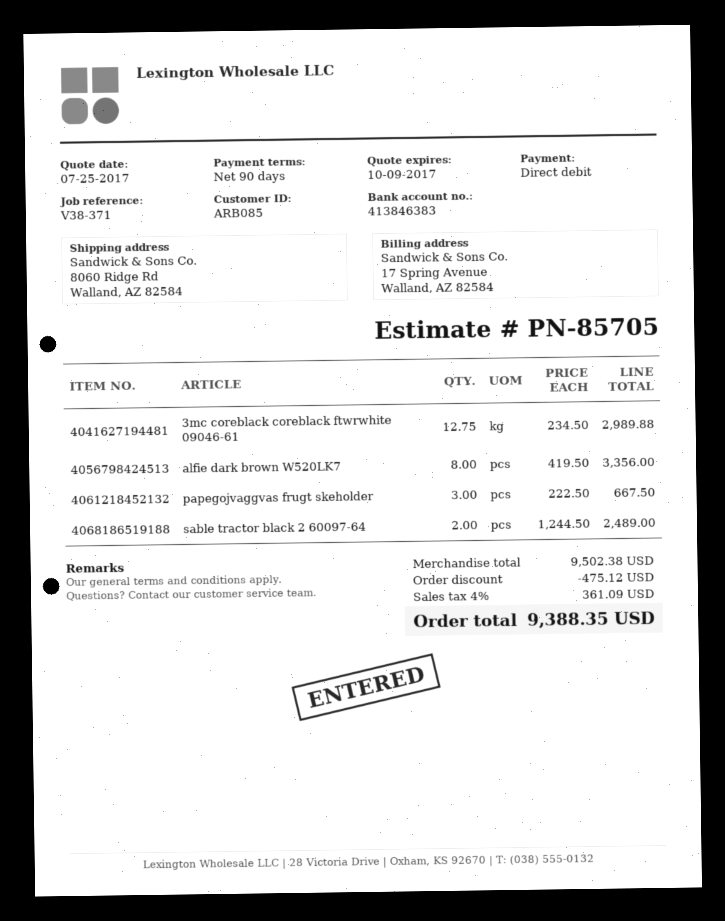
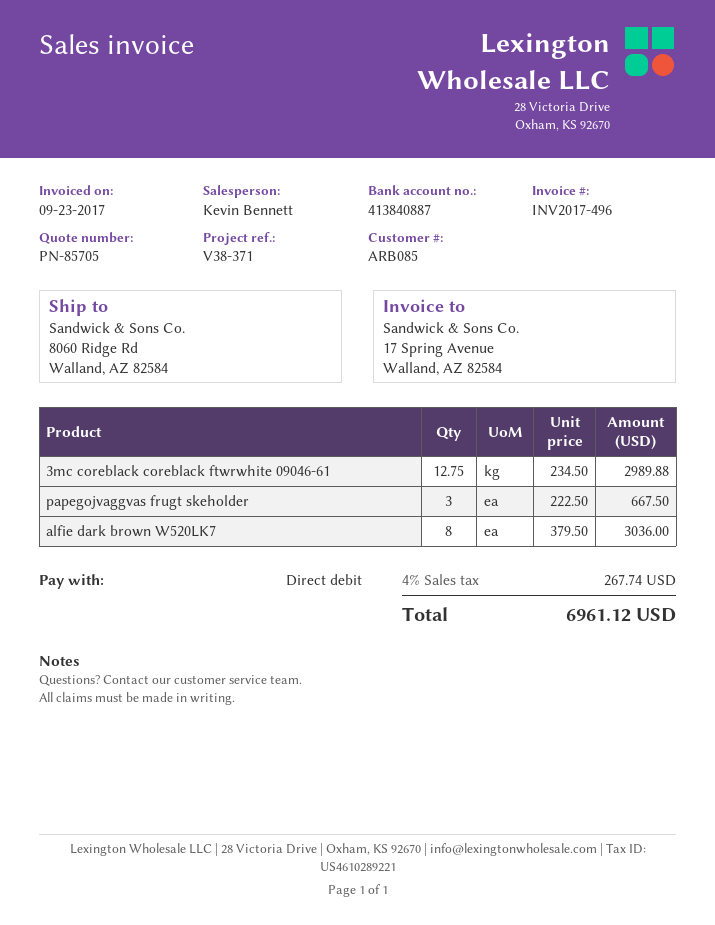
bank account: 413846383 -> 413840887
alfie dark brown W520LK7: 8 x 419.50 = 3356.00 -> 8 x 379.50 = 3036.00
sable tractor black 2 60097-64: 2 x 1244.50 = 2489.00 -> none
discount: 475.12 -> none
tax: 4% = 361.09 -> 4% = 267.74
total: 9388.35 -> 6961.12

